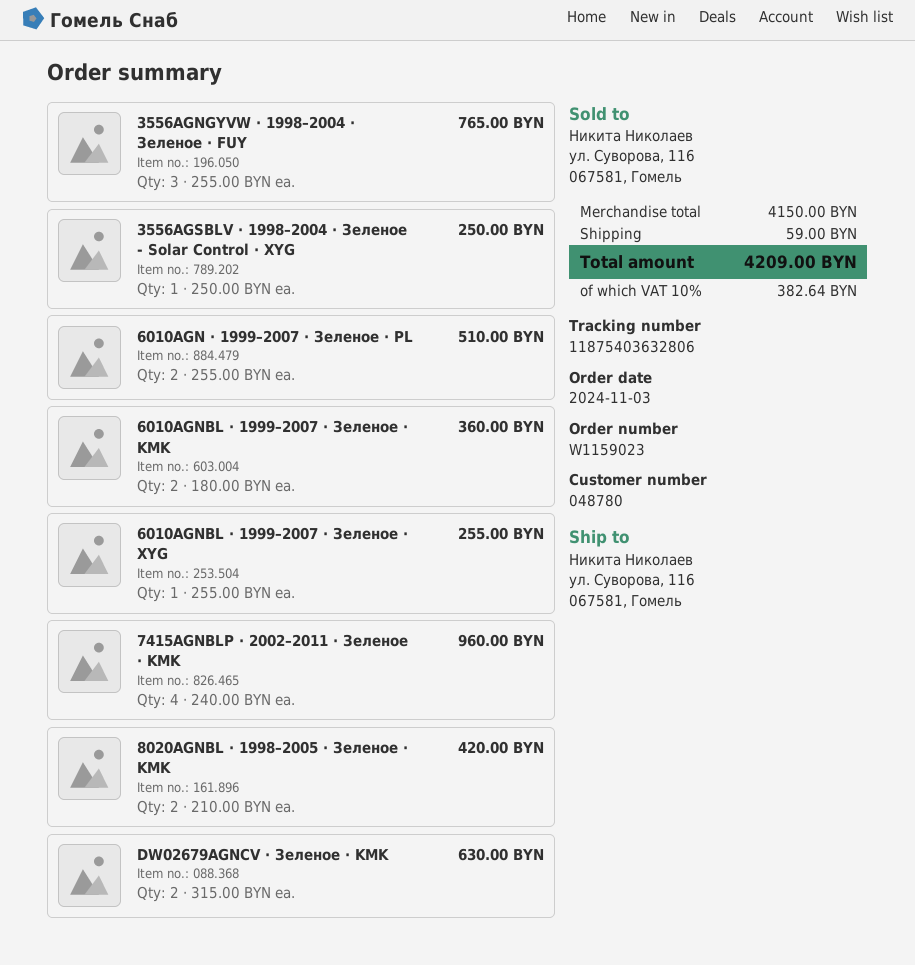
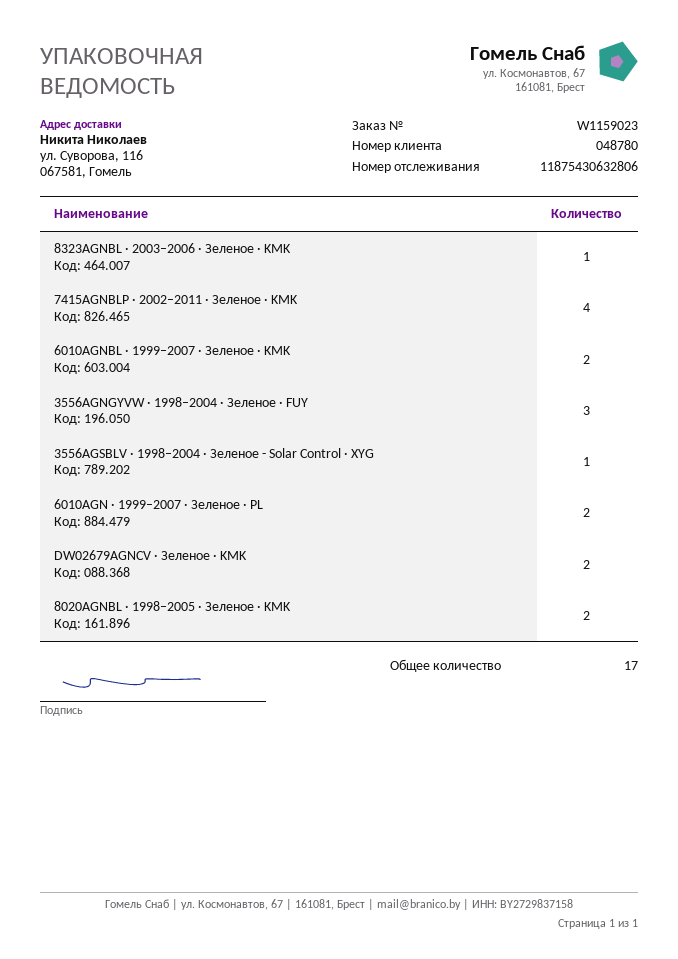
tracking number: 11875403632806 -> 11875430632806
6010AGNBL · 1999–2007 · Зеленое · XYG: 1 -> none
8323AGNBL · 2003–2006 · Зеленое · KMK: none -> 1

